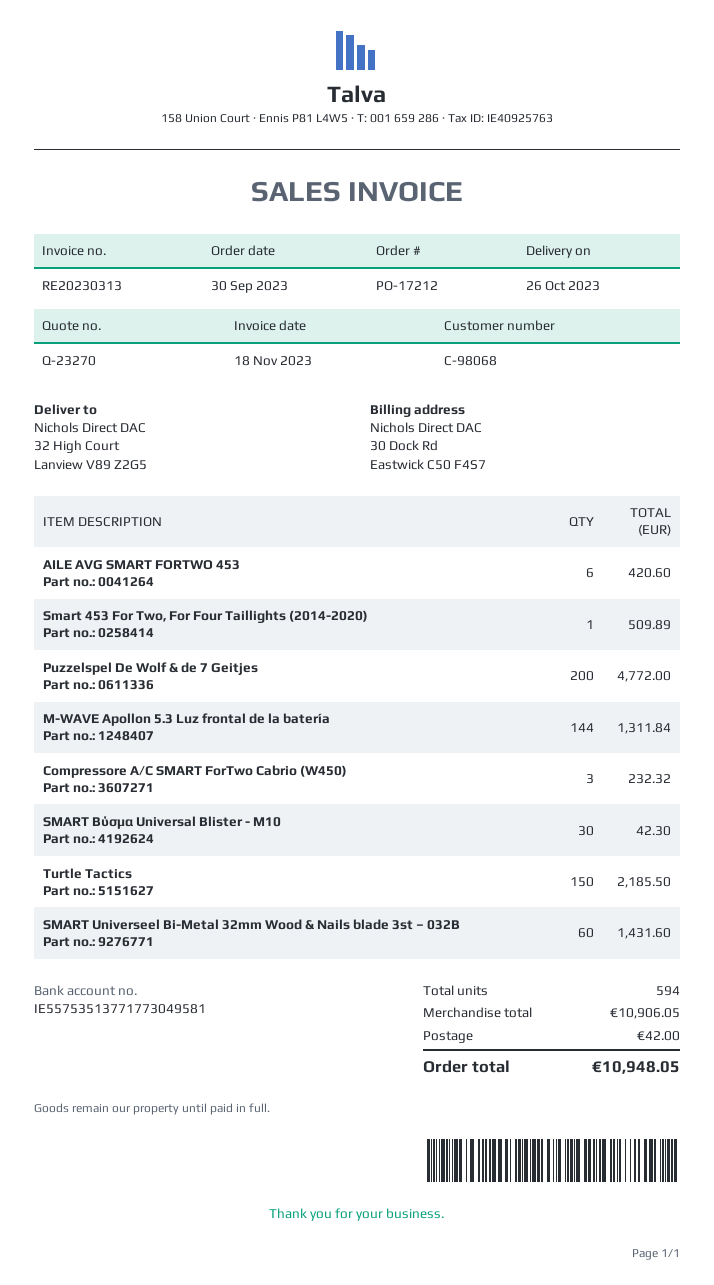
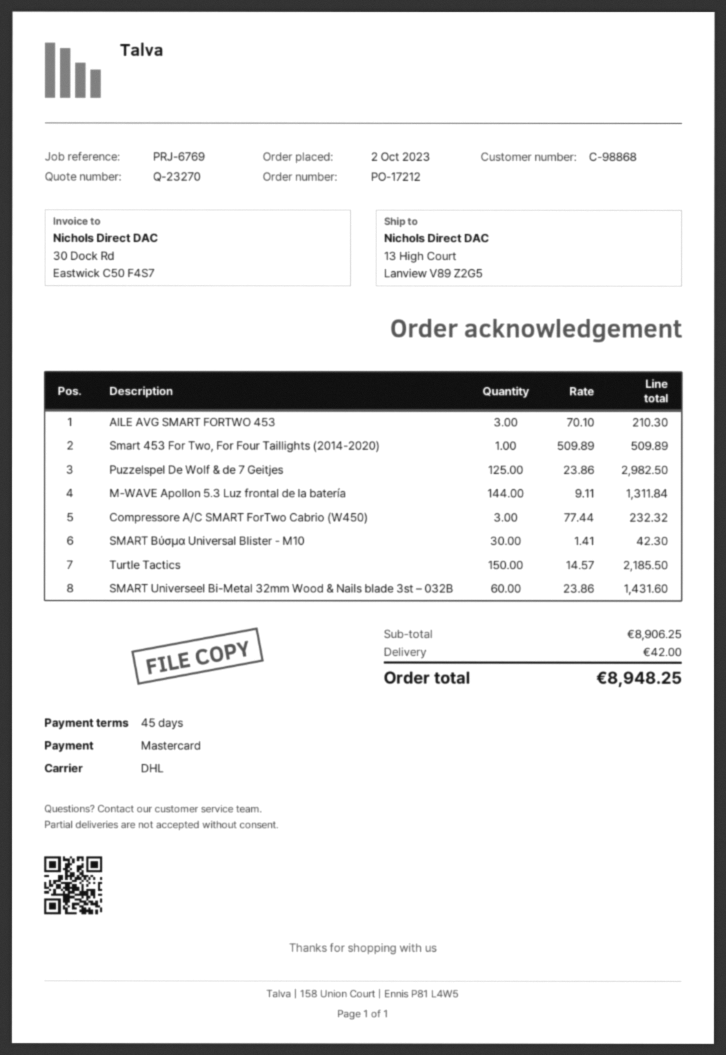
order date: 2023-09-30 -> 2023-10-02
customer number: C-98068 -> C-98868
ship to: 32 High Court, Lanview V89 Z2G5 -> 13 High Court, Lanview V89 Z2G5
AILE AVG SMART FORTWO 453: 6 for 420.60 -> 3 for 210.30
Puzzelspel De Wolf & de 7 Geitjes: 200 for 4772.00 -> 125 for 2982.50
subtotal: 10906.05 -> 8906.25
total: 10948.05 -> 8948.25

